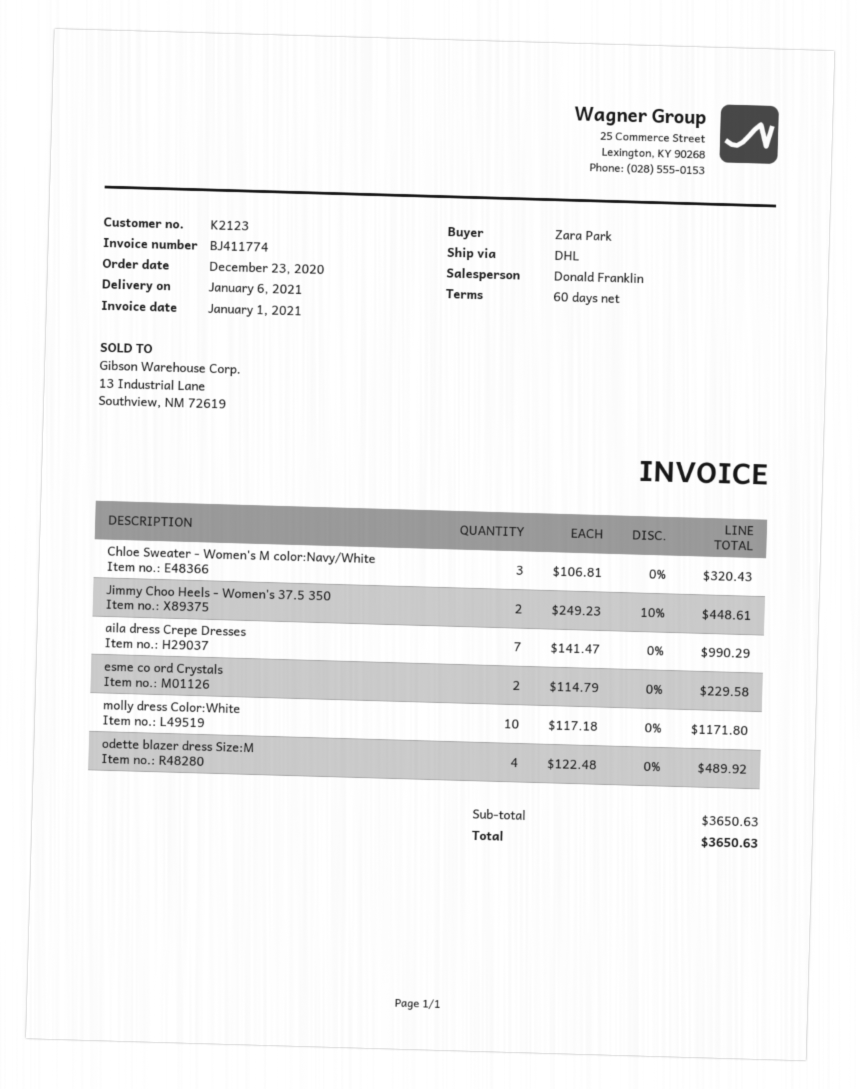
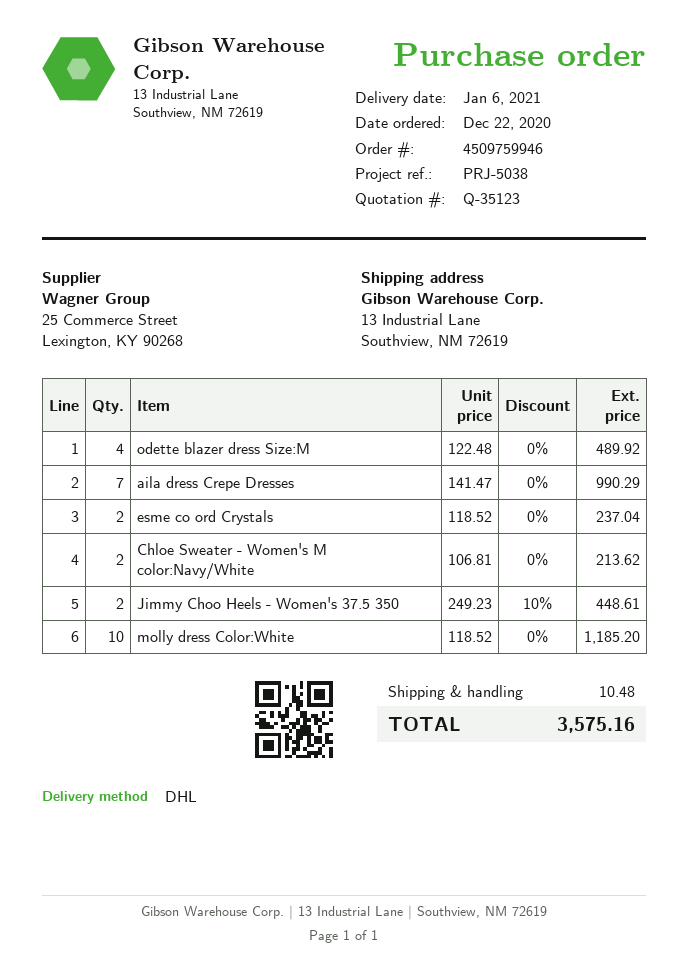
order date: 2020-12-23 -> 2020-12-22
Chloe Sweater - Women's M color:Navy/White: 3 x 106.81 = 320.43 -> 2 x 106.81 = 213.62
esme co ord Crystals: 2 x 114.79 = 229.58 -> 2 x 118.52 = 237.04
molly dress Color:White: 10 x 117.18 = 1171.80 -> 10 x 118.52 = 1185.20
shipping: none -> 10.48
total: 3650.63 -> 3575.16

